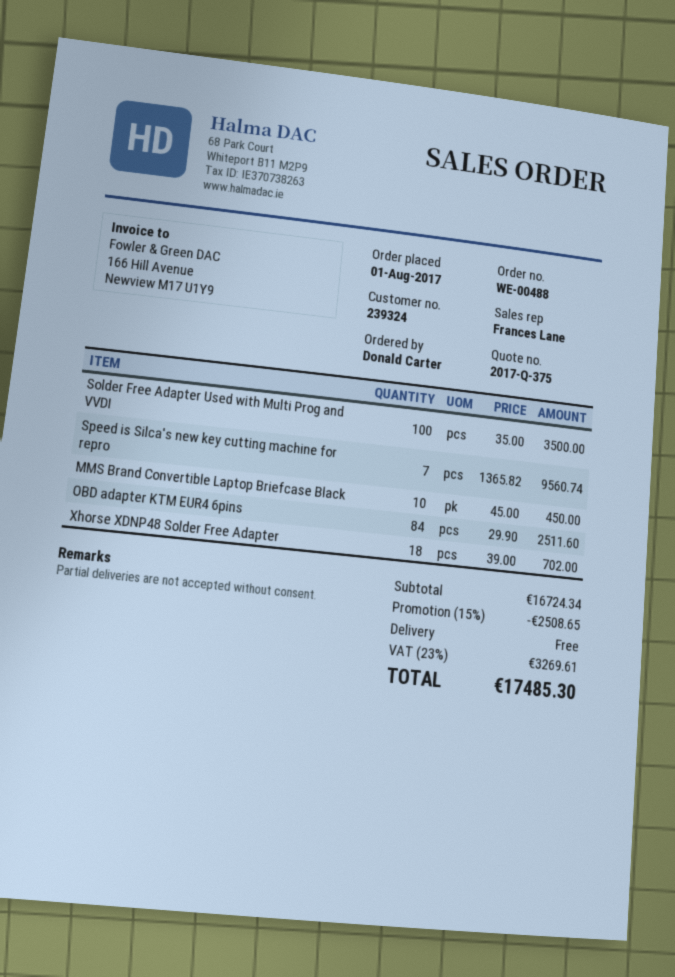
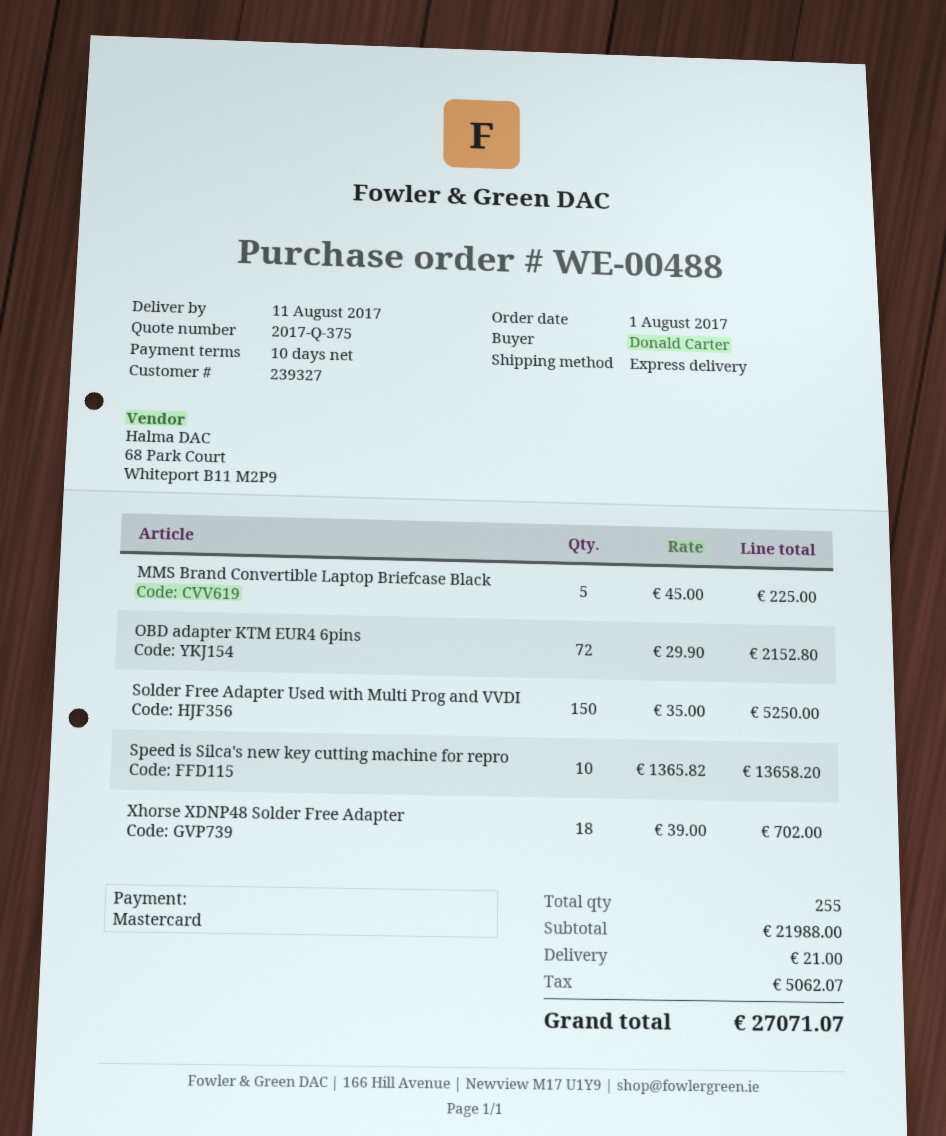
customer number: 239324 -> 239327
Solder Free Adapter Used with Multi Prog and VVDI: 100 x 35.00 = 3500.00 -> 150 x 35.00 = 5250.00
Speed is Silca's new key cutting machine for repro: 7 x 1365.82 = 9560.74 -> 10 x 1365.82 = 13658.20
MMS Brand Convertible Laptop Briefcase Black: 10 x 45.00 = 450.00 -> 5 x 45.00 = 225.00
OBD adapter KTM EUR4 6pins: 84 x 29.90 = 2511.60 -> 72 x 29.90 = 2152.80
subtotal: 16724.34 -> 21988.00
discount: 15% = 2508.65 -> none
shipping: 0.00 -> 21.00
tax: 3269.61 -> 5062.07
total: 17485.30 -> 27071.07

